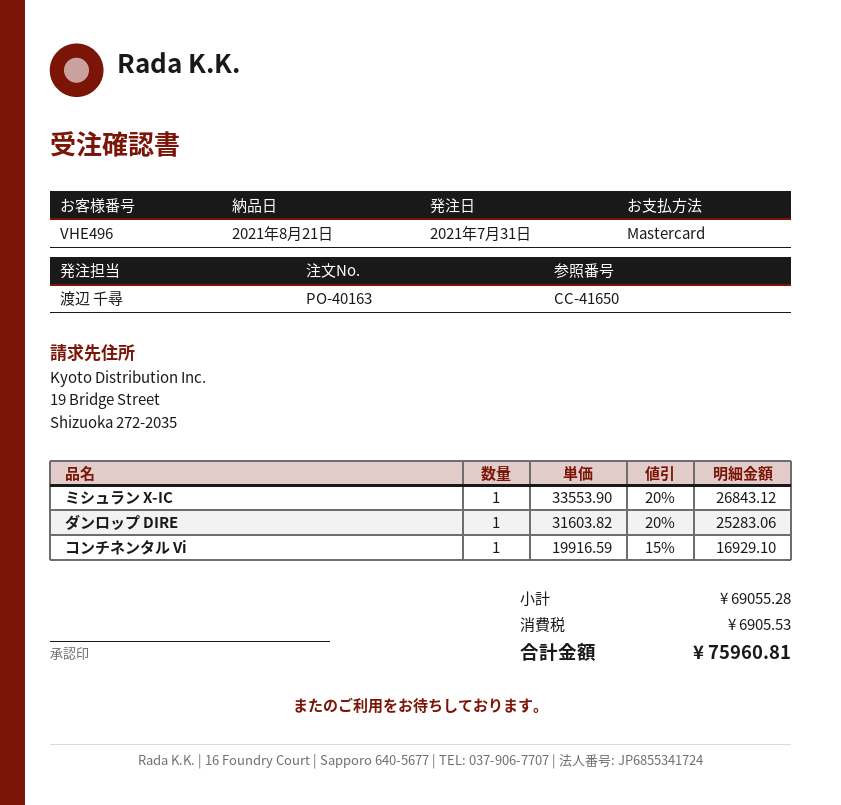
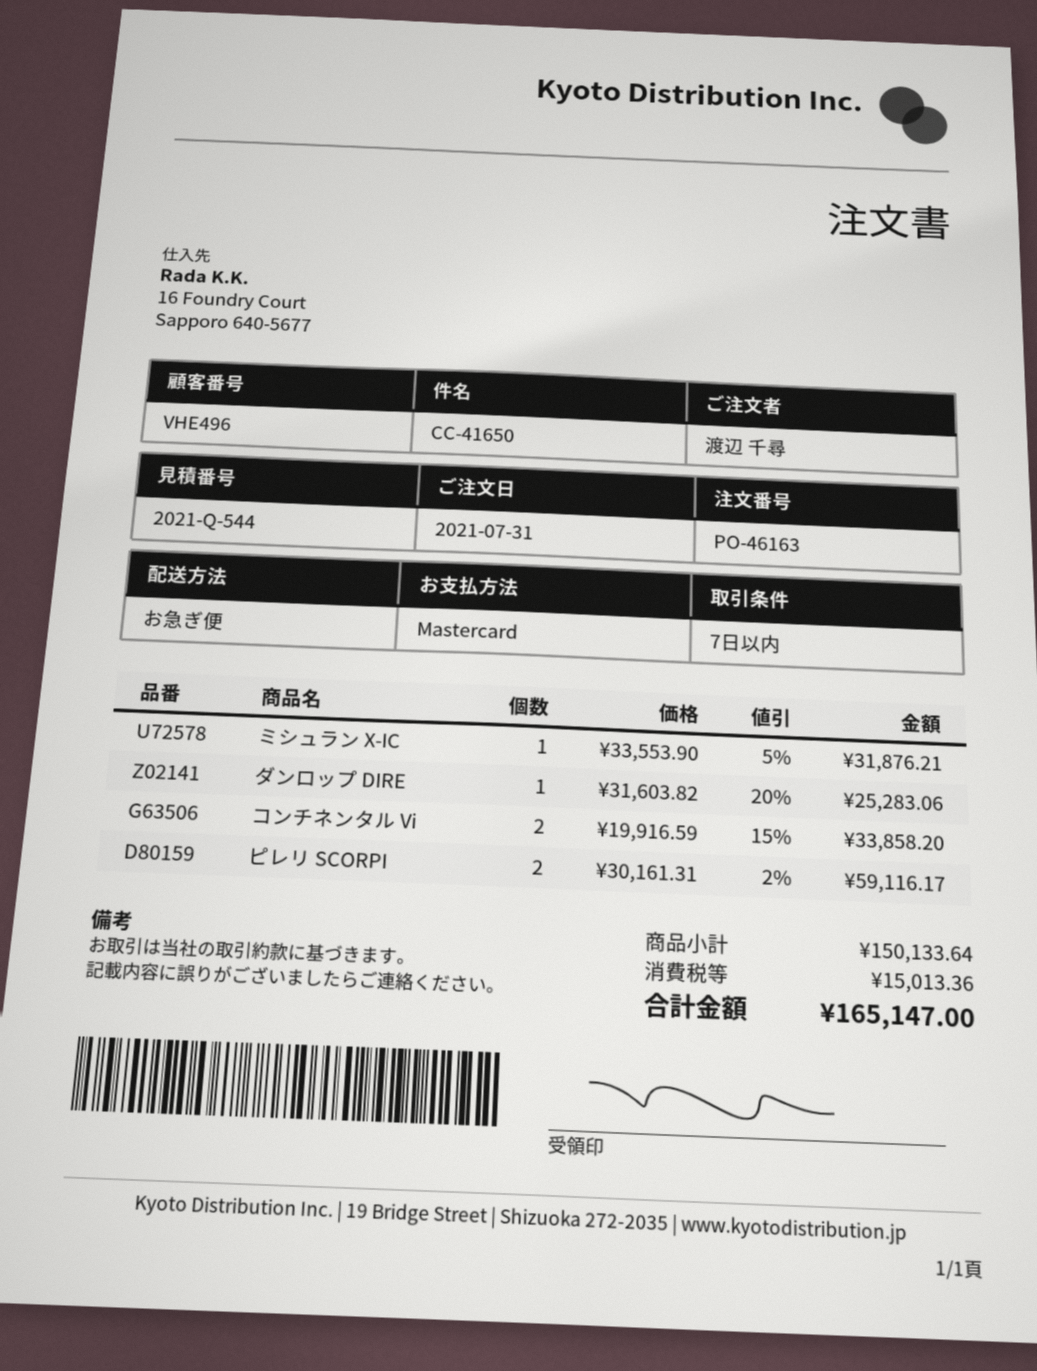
order number: PO-40163 -> PO-46163
ミシュラン X-IC: 1 x 33553.90 - 20% = 26843.12 -> 1 x 33553.90 - 5% = 31876.21
コンチネンタル Vi: 1 x 19916.59 - 15% = 16929.10 -> 2 x 19916.59 - 15% = 33858.20
ピレリ SCORPI: none -> 2 x 30161.31 - 2% = 59116.17
subtotal: 69055.28 -> 150133.64
tax: 6905.53 -> 15013.36
total: 75960.81 -> 165147.00

